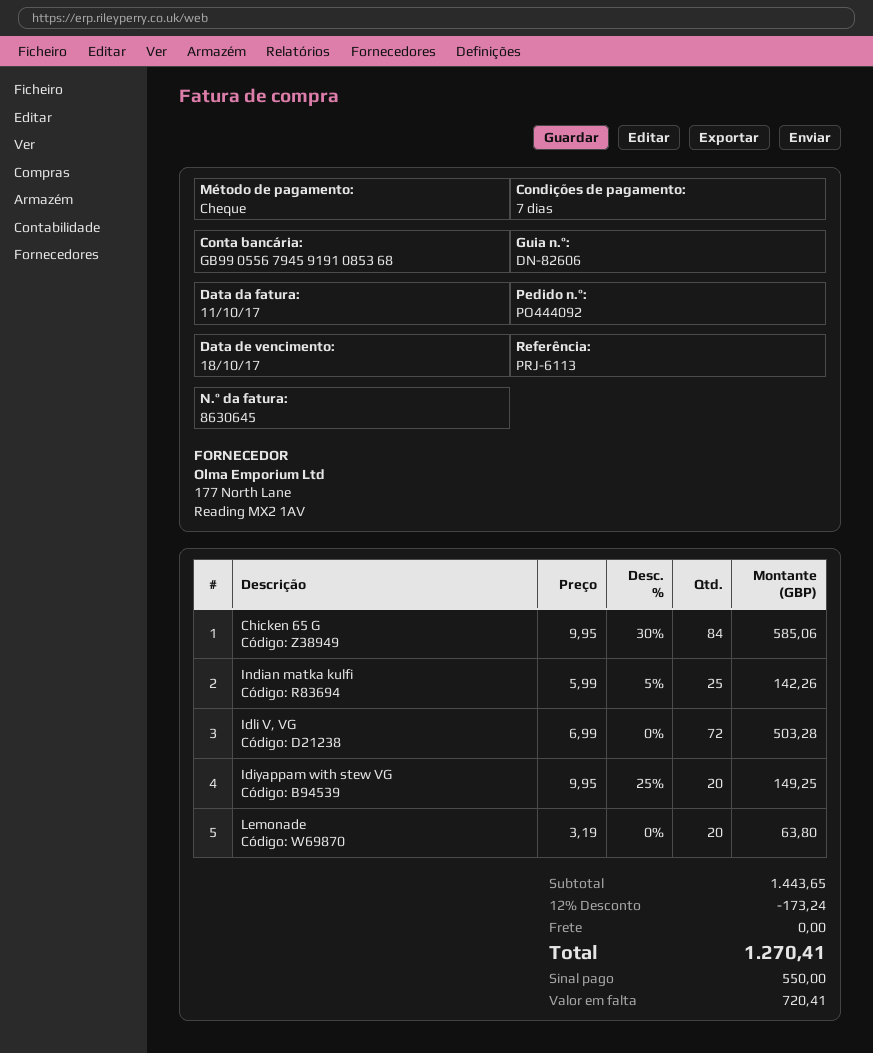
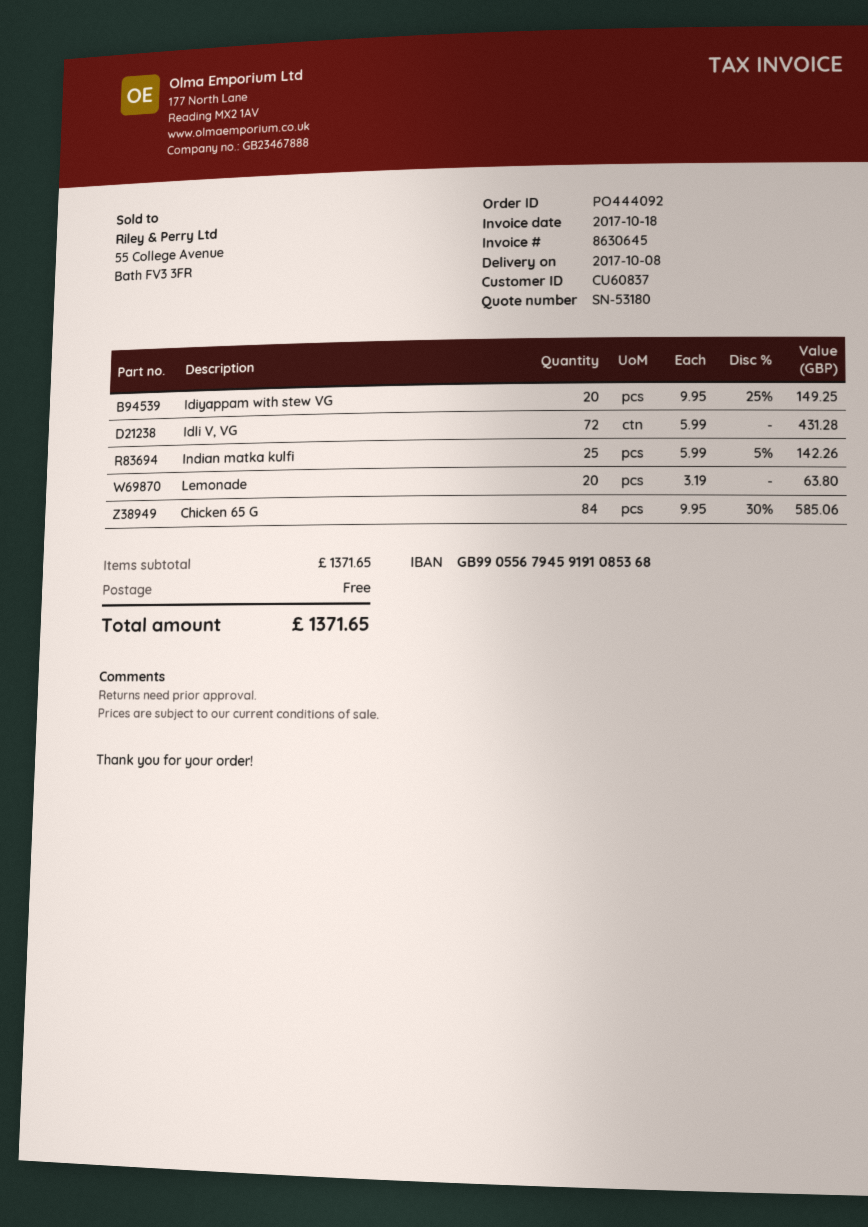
invoice date: 2017-10-11 -> 2017-10-18
Idli V, VG: 72 x 6.99 = 503.28 -> 72 x 5.99 = 431.28
subtotal: 1443.65 -> 1371.65
discount: 12% = 173.24 -> none
total: 1270.41 -> 1371.65

